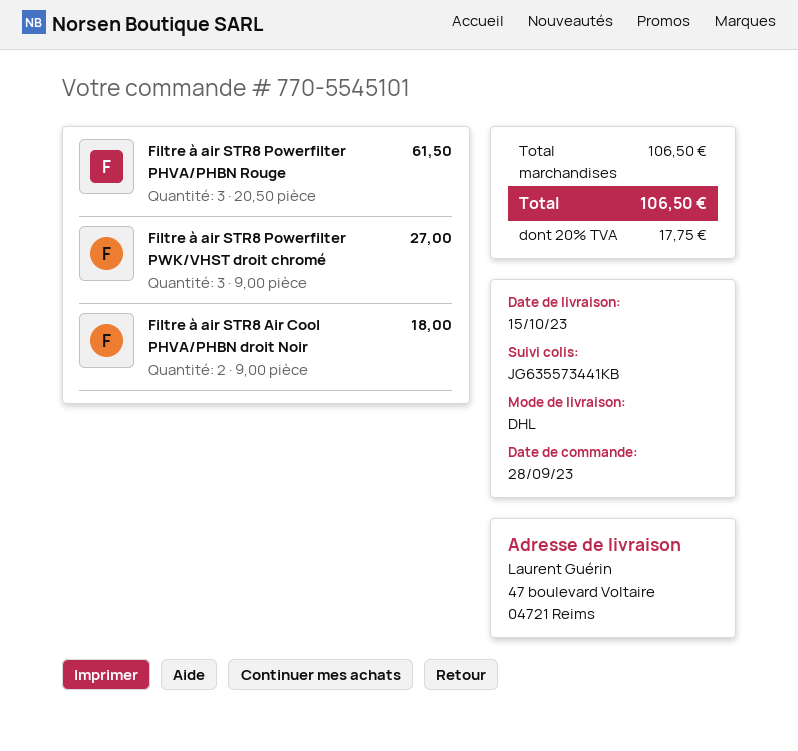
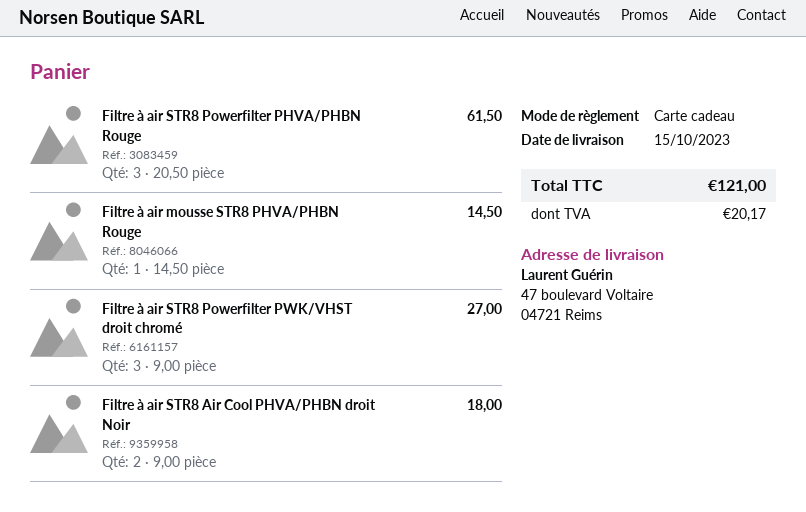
Filtre à air mousse STR8 PHVA/PHBN Rouge: none -> 1 x 14.50 = 14.50
tax: 17.75 -> 20.17
total: 106.50 -> 121.00

